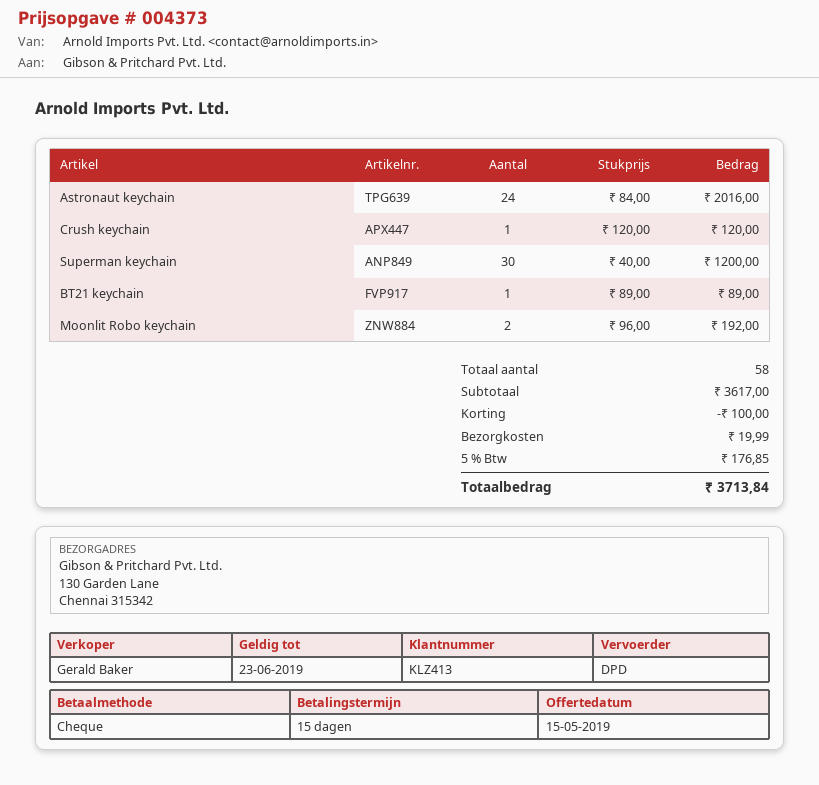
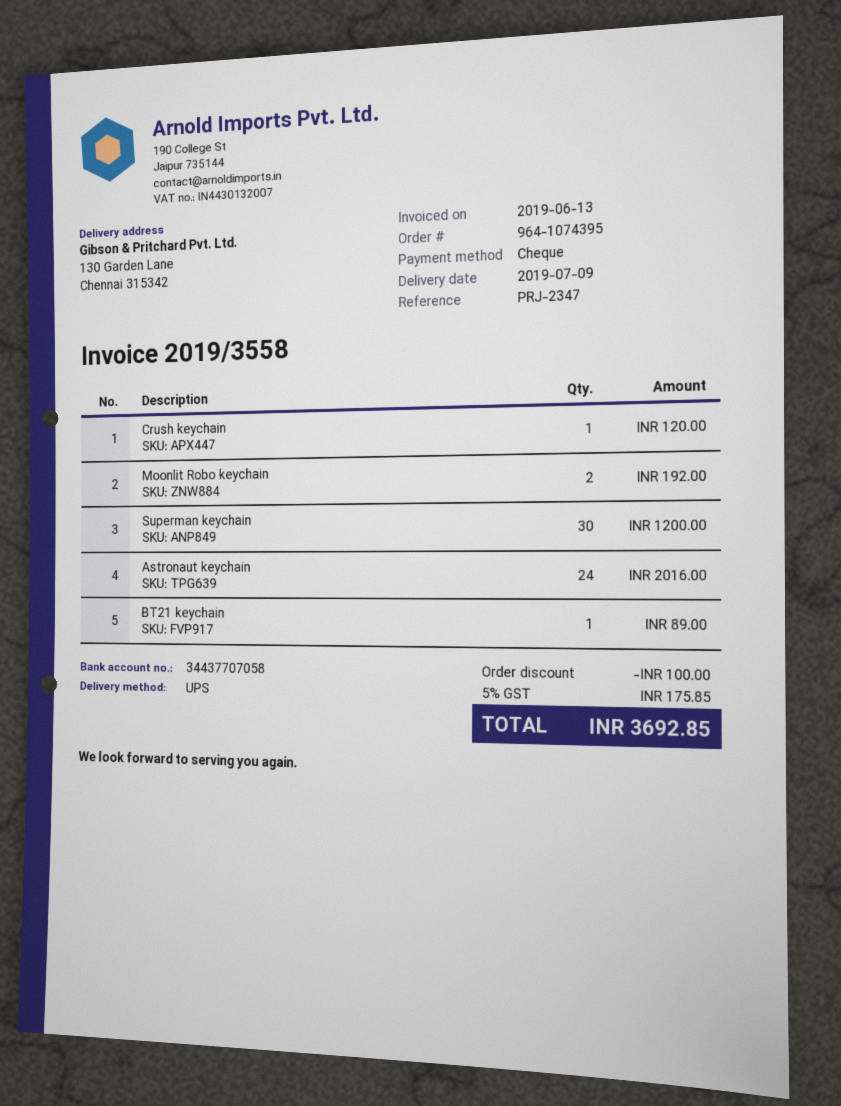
shipping method: DPD -> UPS
shipping: 19.99 -> none
tax: 5% = 176.85 -> 5% = 175.85
total: 3713.84 -> 3692.85

